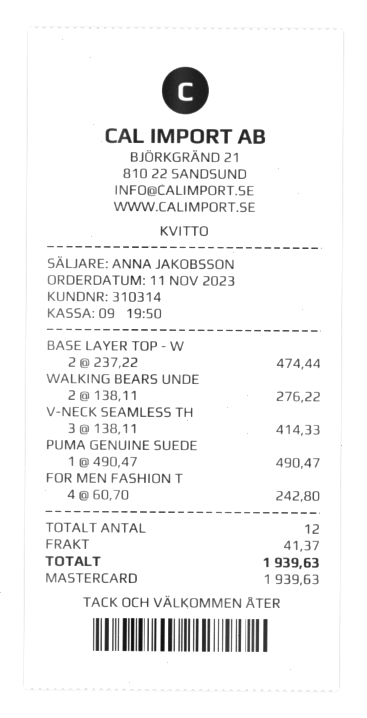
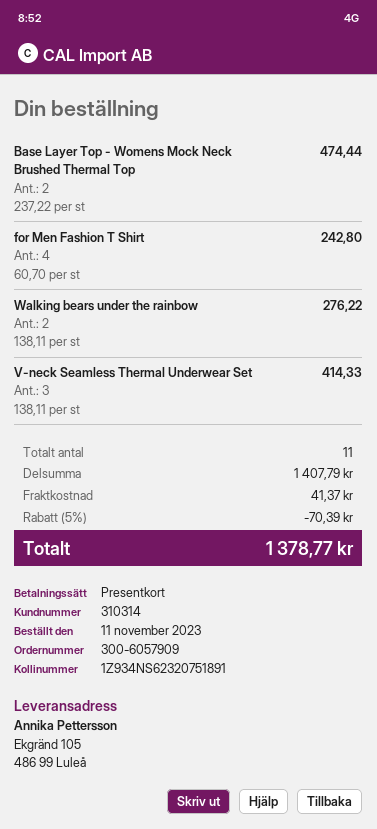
payment method: Mastercard -> gift card
PUMA GENUINE SUEDE: 1 x 490.47 = 490.47 -> none
total quantity: 12 -> 11
discount: none -> 5% = 70.39
total: 1939.63 -> 1378.77

